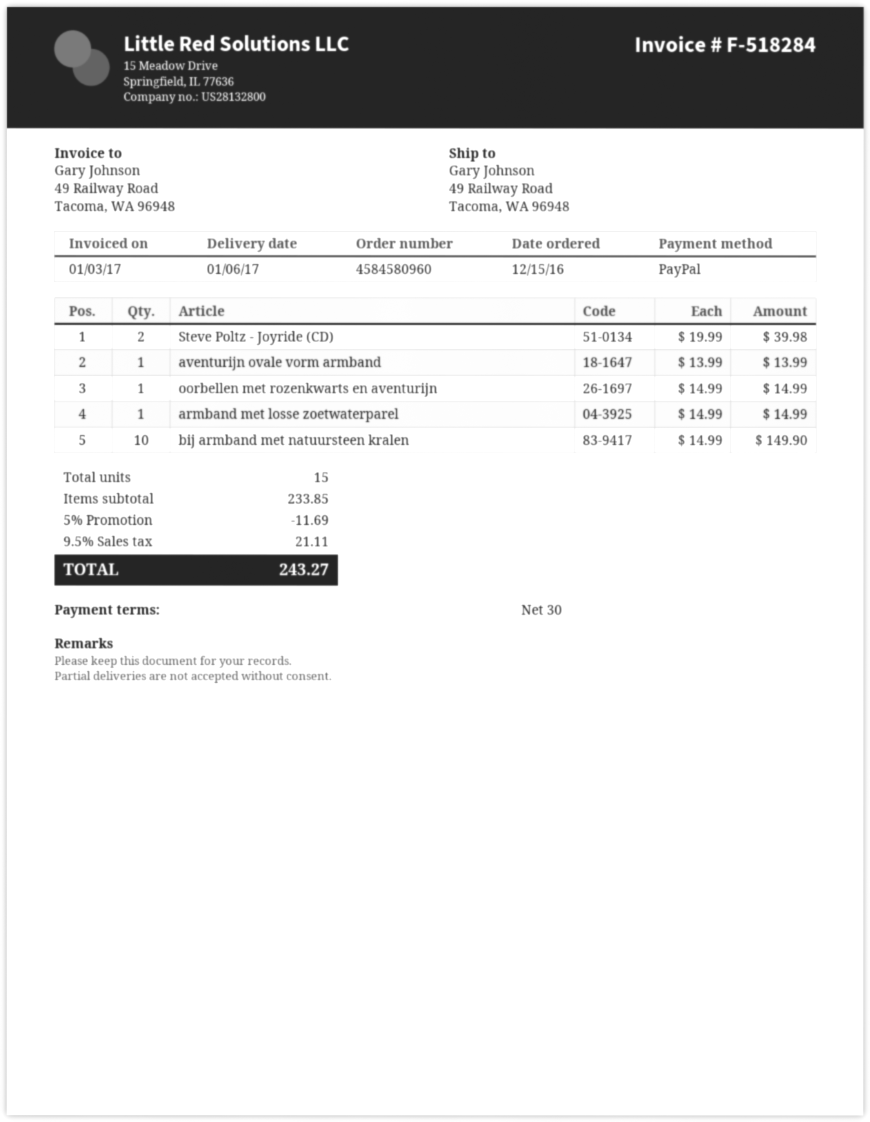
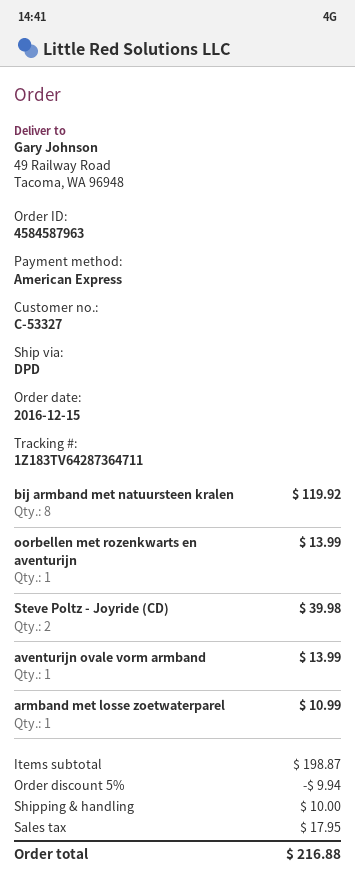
order number: 4584580960 -> 4584587963
payment method: PayPal -> American Express
oorbellen met rozenkwarts en aventurijn: 1 for 14.99 -> 1 for 13.99
armband met losse zoetwaterparel: 1 for 14.99 -> 1 for 10.99
bij armband met natuursteen kralen: 10 for 149.90 -> 8 for 119.92
subtotal: 233.85 -> 198.87
discount: 5% = 11.69 -> 5% = 9.94
shipping: none -> 10.00
tax: 21.11 -> 17.95
total: 243.27 -> 216.88

